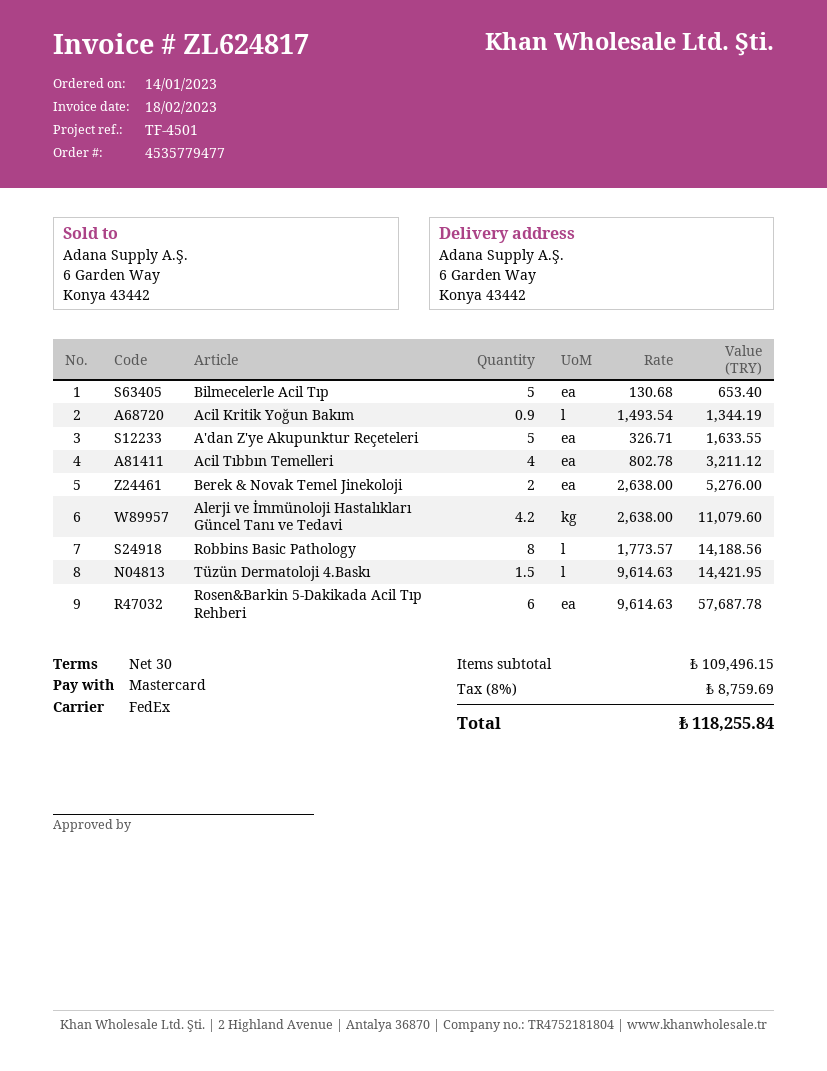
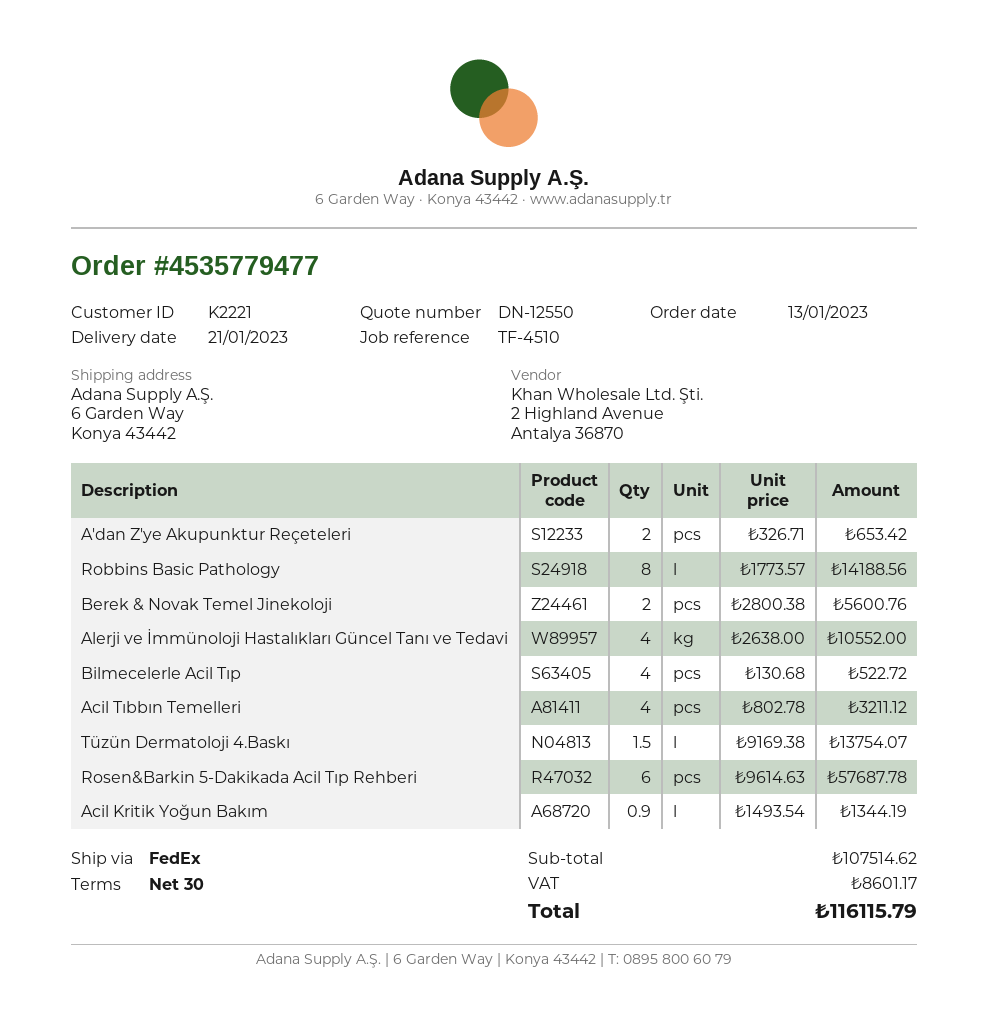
order date: 2023-01-14 -> 2023-01-13
reference: TF-4501 -> TF-4510
Bilmecelerle Acil Tıp: 5 x 130.68 = 653.40 -> 4 x 130.68 = 522.72
A'dan Z'ye Akupunktur Reçeteleri: 5 x 326.71 = 1633.55 -> 2 x 326.71 = 653.42
Berek & Novak Temel Jinekoloji: 2 x 2638.00 = 5276.00 -> 2 x 2800.38 = 5600.76
Alerji ve İmmünoloji Hastalıkları Güncel Tanı ve Tedavi: 4.2 x 2638.00 = 11079.60 -> 4 x 2638.00 = 10552.00
Tüzün Dermatoloji 4.Baskı: 1.5 x 9614.63 = 14421.95 -> 1.5 x 9169.38 = 13754.07
subtotal: 109496.15 -> 107514.62
tax: 8759.69 -> 8601.17
total: 118255.84 -> 116115.79

